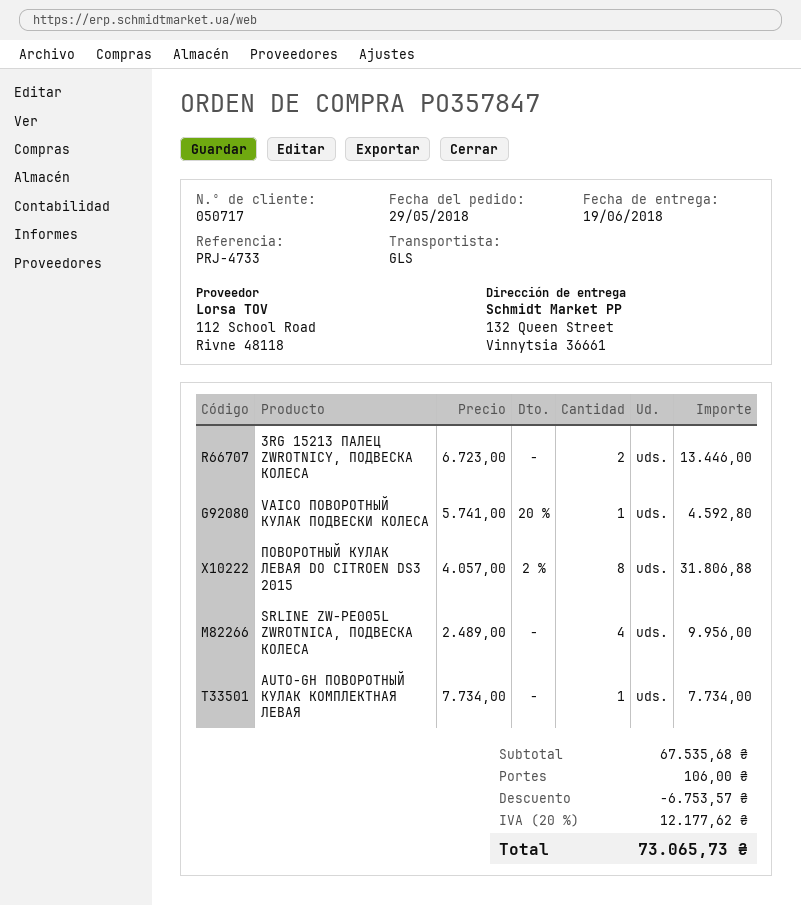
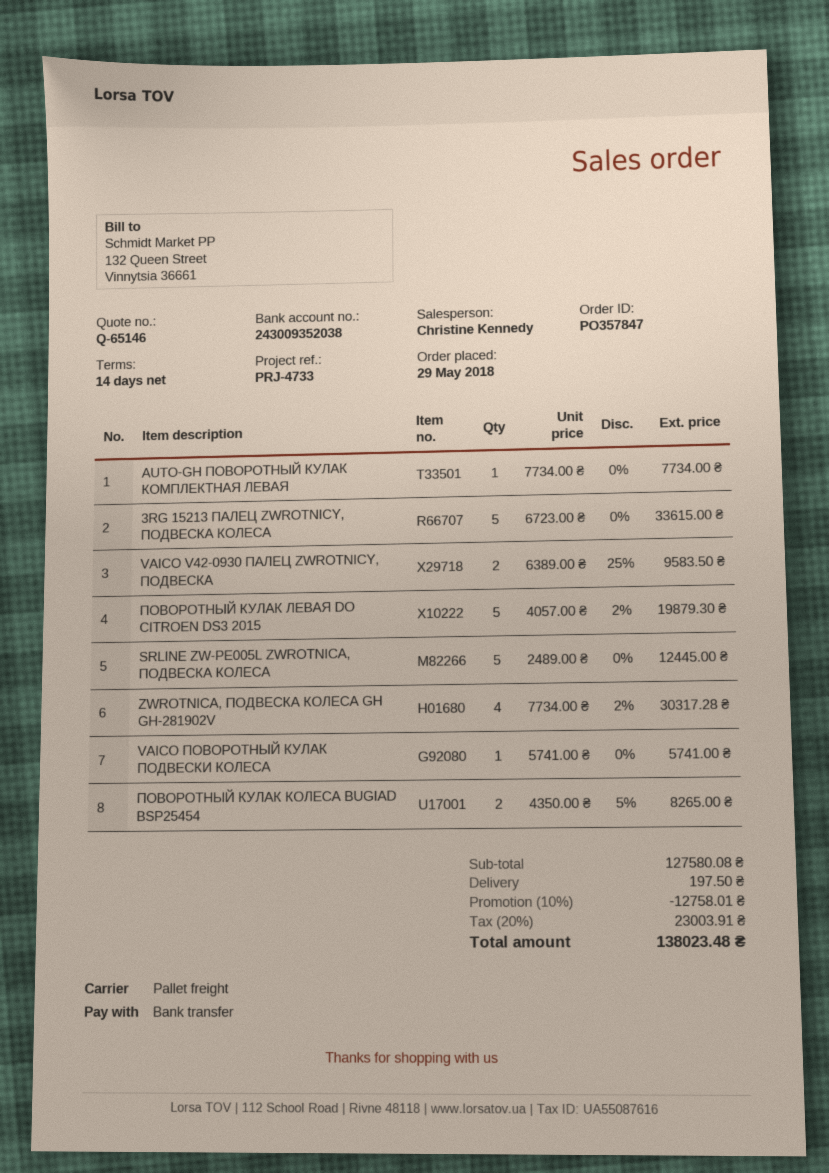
shipping method: GLS -> pallet freight
3RG 15213 ПАЛЕЦ ZWROTNICY, ПОДВЕСКА КОЛЕСА: 2 x 6723.00 = 13446.00 -> 5 x 6723.00 = 33615.00
VAICO ПОВОРОТНЫЙ КУЛАК ПОДВЕСКИ КОЛЕСА: 1 x 5741.00 - 20% = 4592.80 -> 1 x 5741.00 = 5741.00
ПОВОРОТНЫЙ КУЛАК ЛЕВАЯ DO CITROEN DS3 2015: 8 x 4057.00 - 2% = 31806.88 -> 5 x 4057.00 - 2% = 19879.30
SRLINE ZW-PE005L ZWROTNICA, ПОДВЕСКА КОЛЕСА: 4 x 2489.00 = 9956.00 -> 5 x 2489.00 = 12445.00
VAICO V42-0930 ПАЛЕЦ ZWROTNICY, ПОДВЕСКА: none -> 2 x 6389.00 - 25% = 9583.50
ZWROTNICA, ПОДВЕСКА КОЛЕСА GH GH-281902V: none -> 4 x 7734.00 - 2% = 30317.28
ПОВОРОТНЫЙ КУЛАК КОЛЕСА BUGIAD BSP25454: none -> 2 x 4350.00 - 5% = 8265.00
subtotal: 67535.68 -> 127580.08
discount: 6753.57 -> 12758.01
shipping: 106.00 -> 197.50
tax: 20% = 12177.62 -> 20% = 23003.91
total: 73065.73 -> 138023.48

